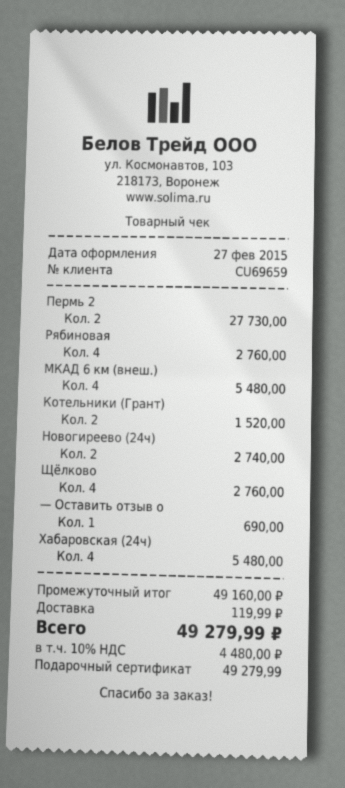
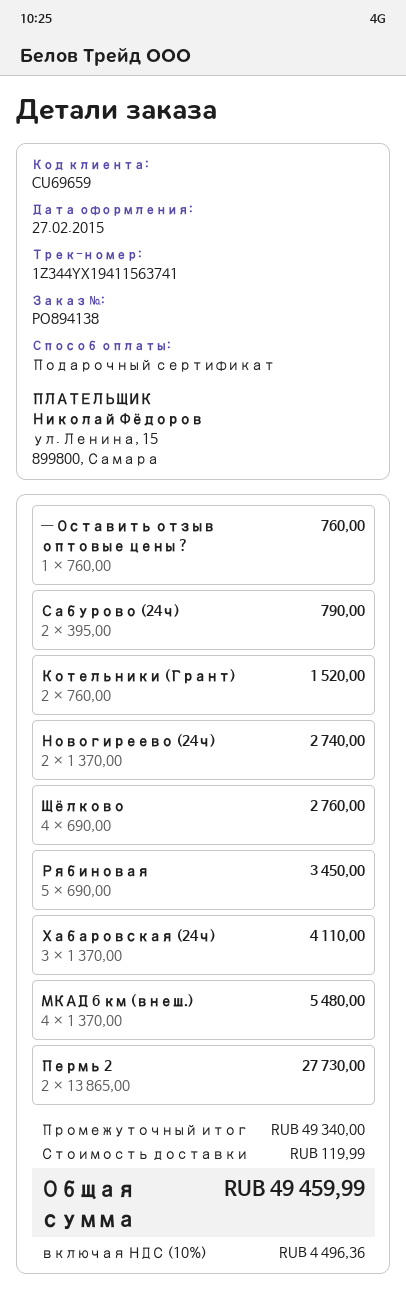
Рябиновая: 4 for 2760.00 -> 5 for 3450.00
— Оставить отзыв о: 1 for 690.00 -> 1 for 760.00
Хабаровская (24ч): 4 for 5480.00 -> 3 for 4110.00
Сабурово (24ч): none -> 2 for 790.00
subtotal: 49160.00 -> 49340.00
tax: 10% = 4480.00 -> 10% = 4496.36
total: 49279.99 -> 49459.99

